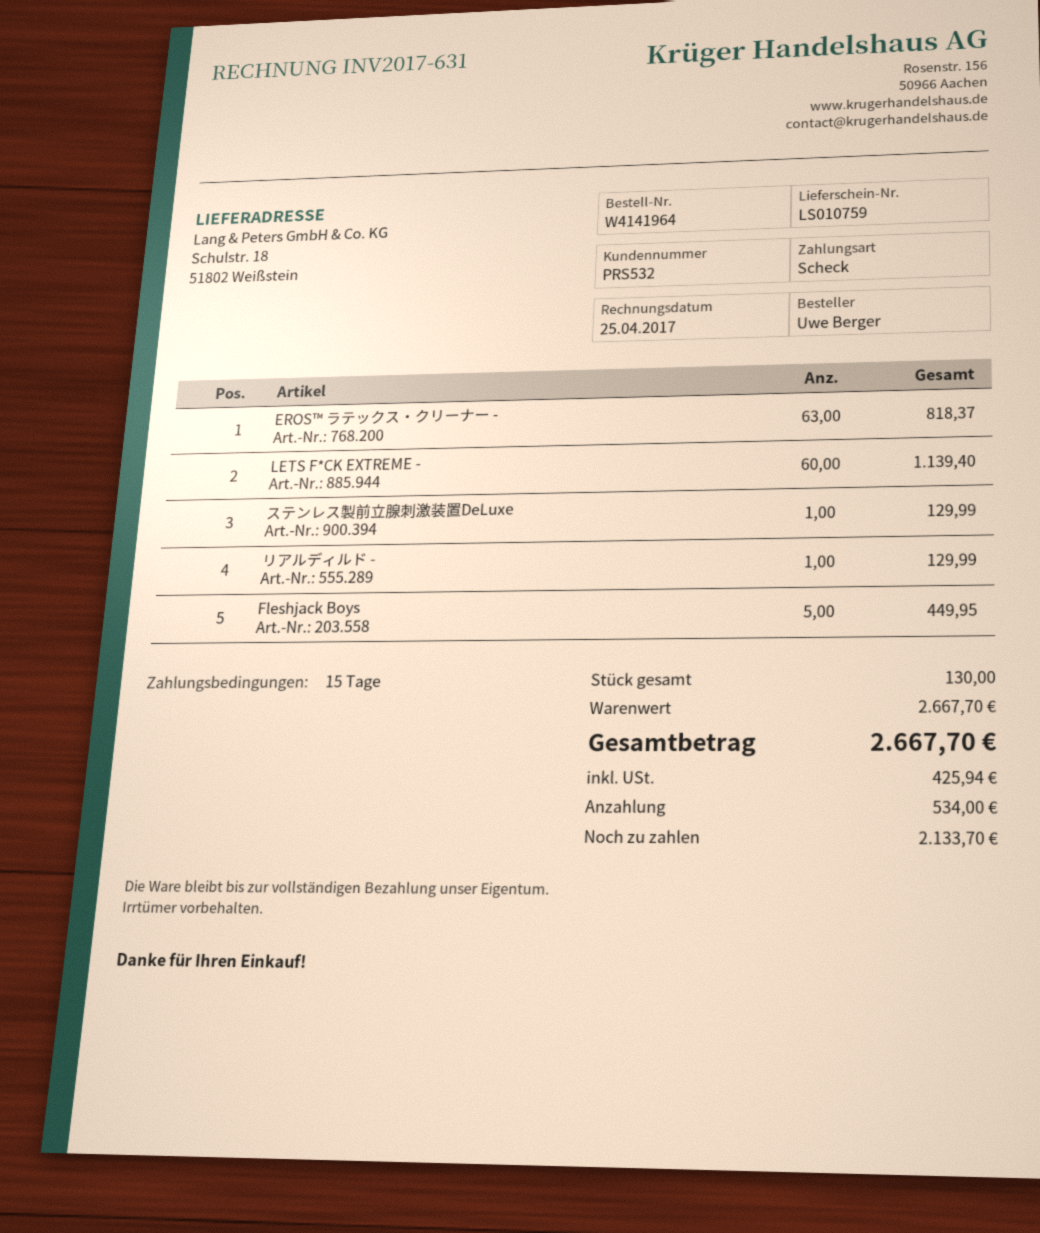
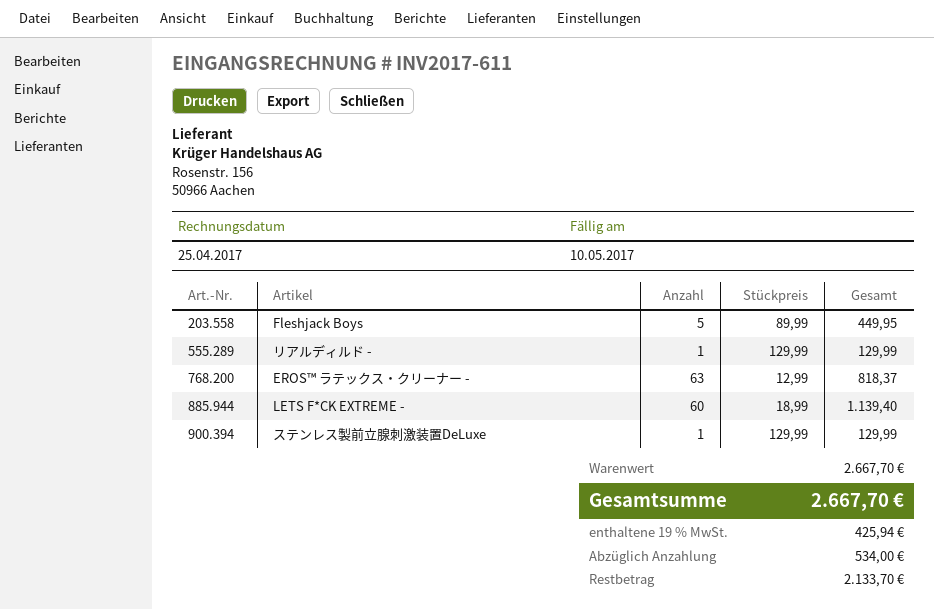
invoice number: INV2017-631 -> INV2017-611

